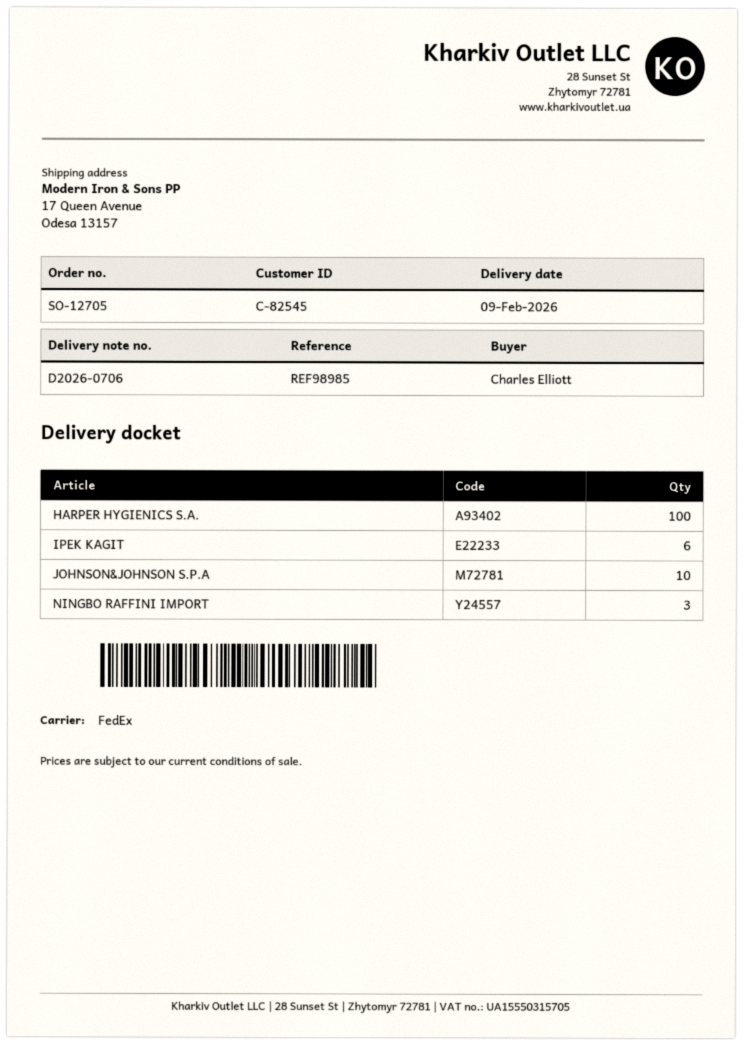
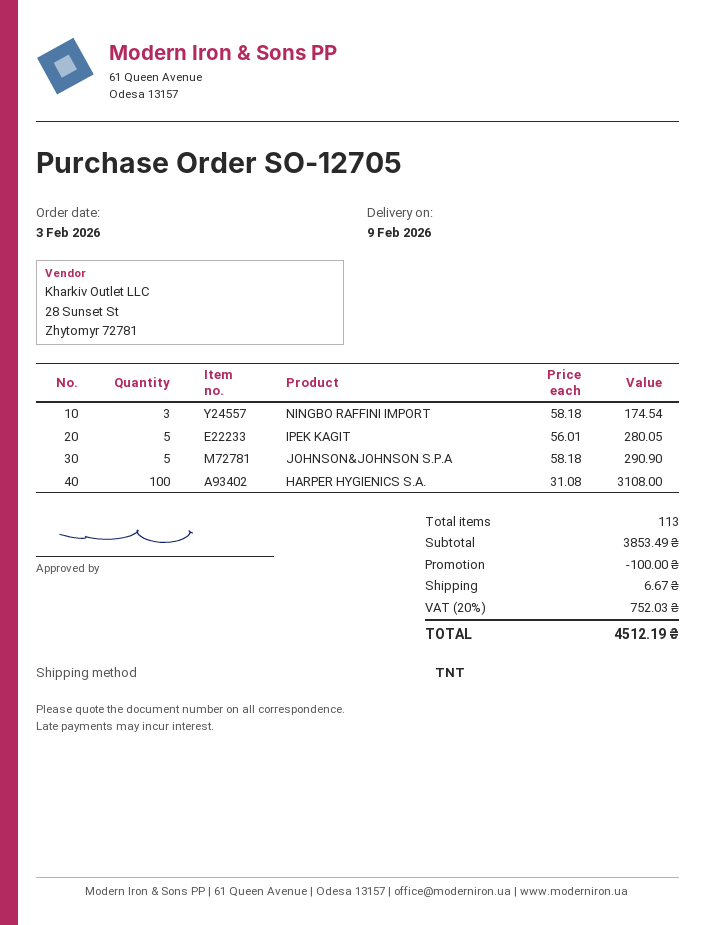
shipping method: FedEx -> TNT
IPEK KAGIT: 6 -> 5
JOHNSON&JOHNSON S.P.A: 10 -> 5

